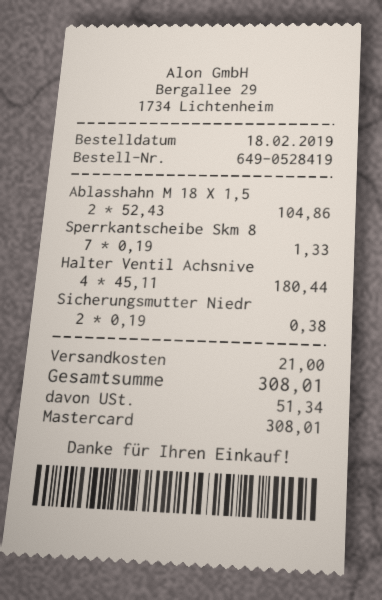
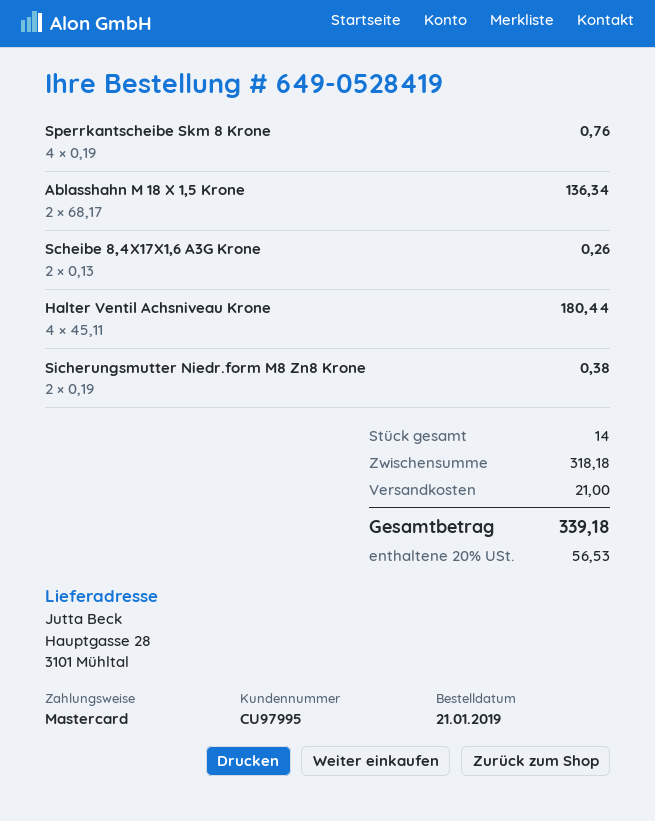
order date: 2019-02-18 -> 2019-01-21
Ablasshahn M 18 X 1,5: 2 x 52.43 = 104.86 -> 2 x 68.17 = 136.34
Sperrkantscheibe Skm 8: 7 x 0.19 = 1.33 -> 4 x 0.19 = 0.76
Scheibe 8,4X17X1,6 A3G Krone: none -> 2 x 0.13 = 0.26
tax: 51.34 -> 56.53
total: 308.01 -> 339.18

